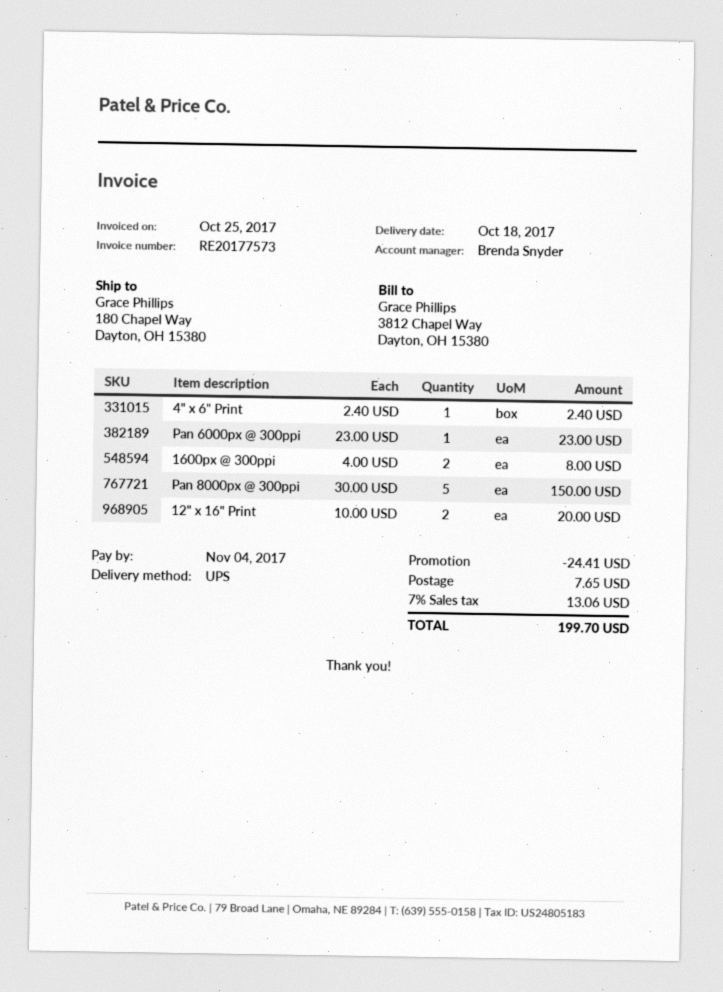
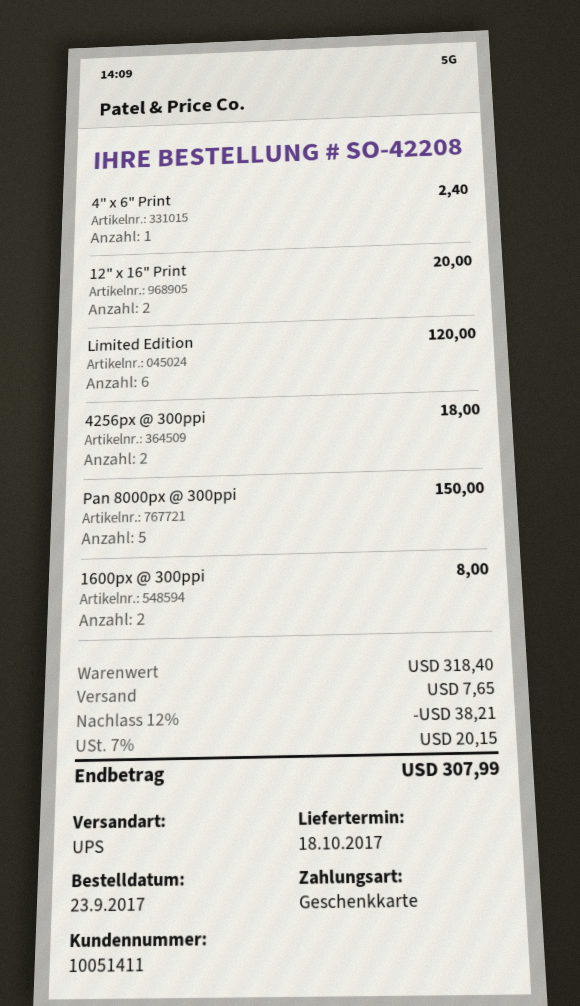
Pan 6000px @ 300ppi: 1 for 23.00 -> none
Limited Edition: none -> 6 for 120.00
4256px @ 300ppi: none -> 2 for 18.00
discount: 24.41 -> 38.21
tax: 7% = 13.06 -> 7% = 20.15
total: 199.70 -> 307.99

